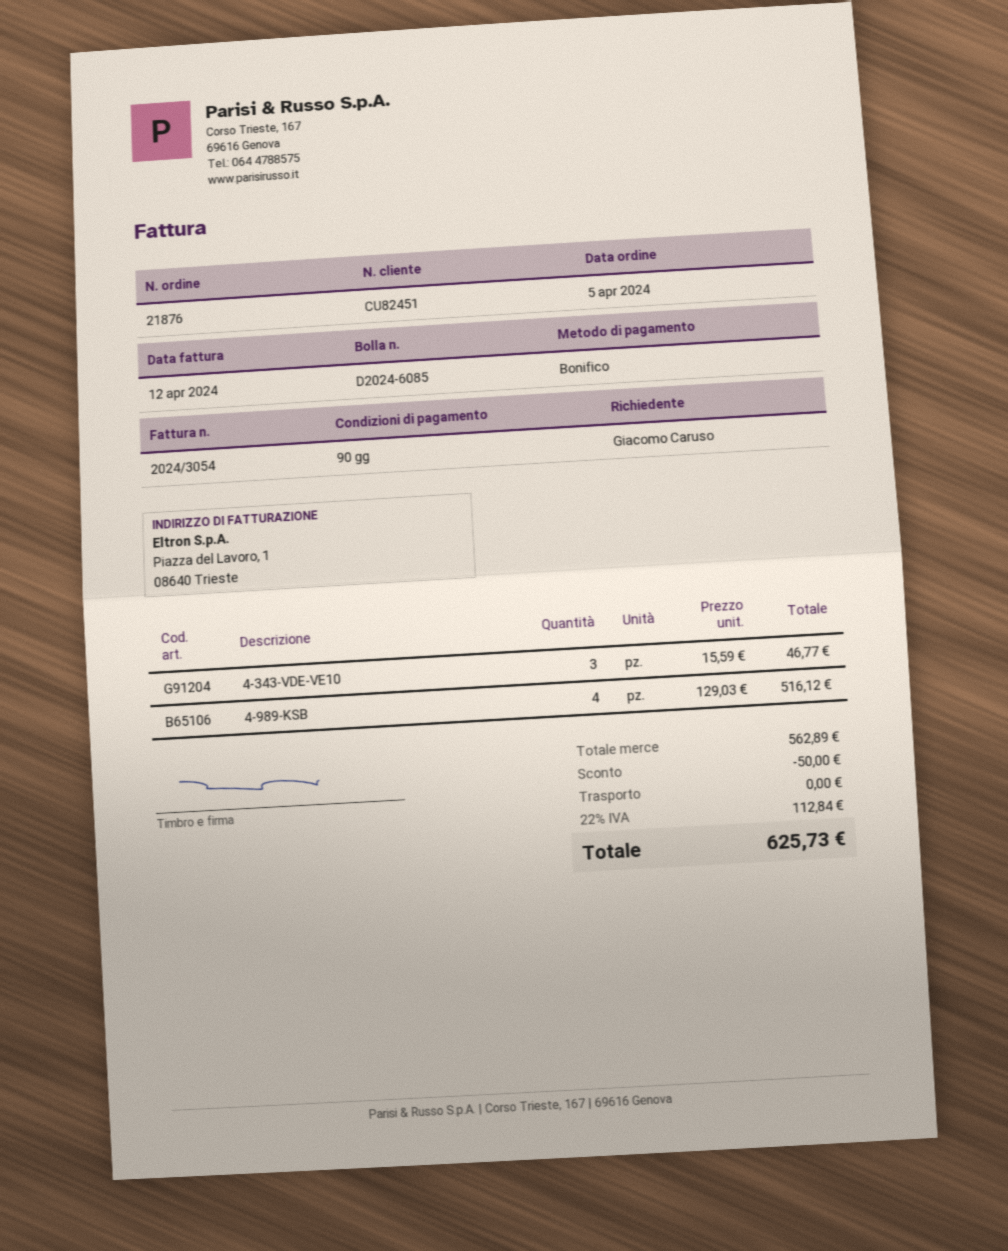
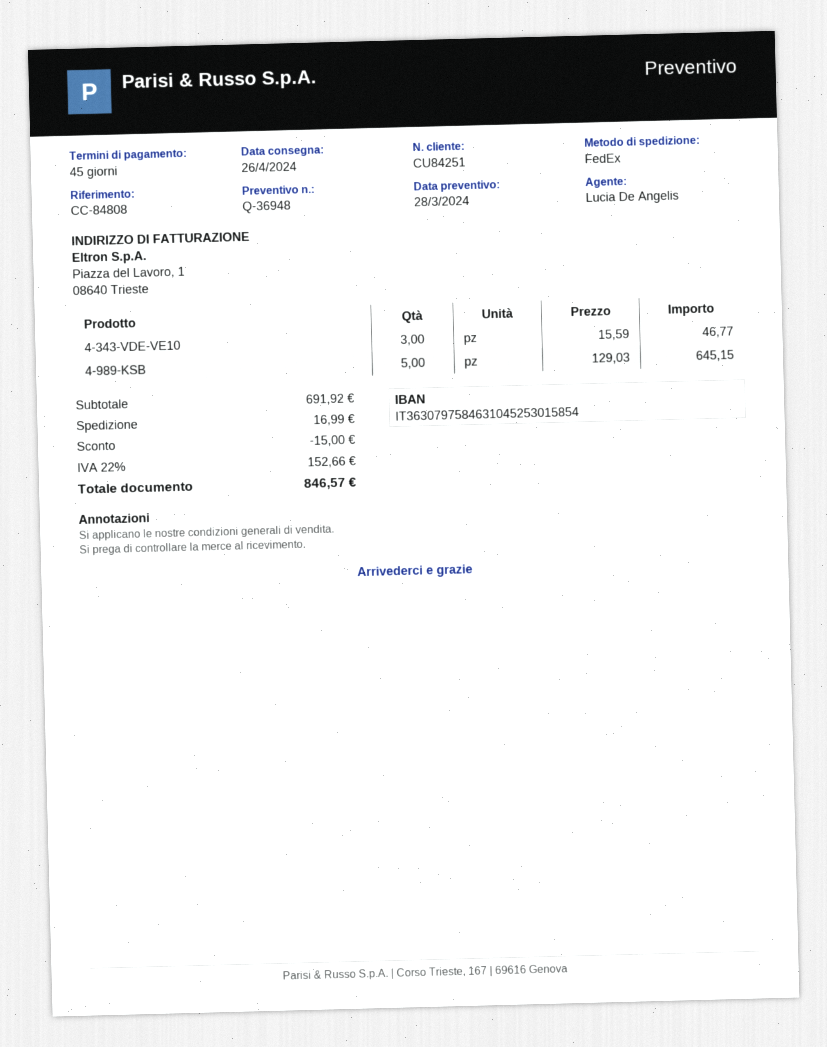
payment terms: 90 days -> 45 days
customer number: CU82451 -> CU84251
4-989-KSB: 4 x 129.03 = 516.12 -> 5 x 129.03 = 645.15
subtotal: 562.89 -> 691.92
discount: 50.00 -> 15.00
shipping: 0.00 -> 16.99
tax: 22% = 112.84 -> 22% = 152.66
total: 625.73 -> 846.57

